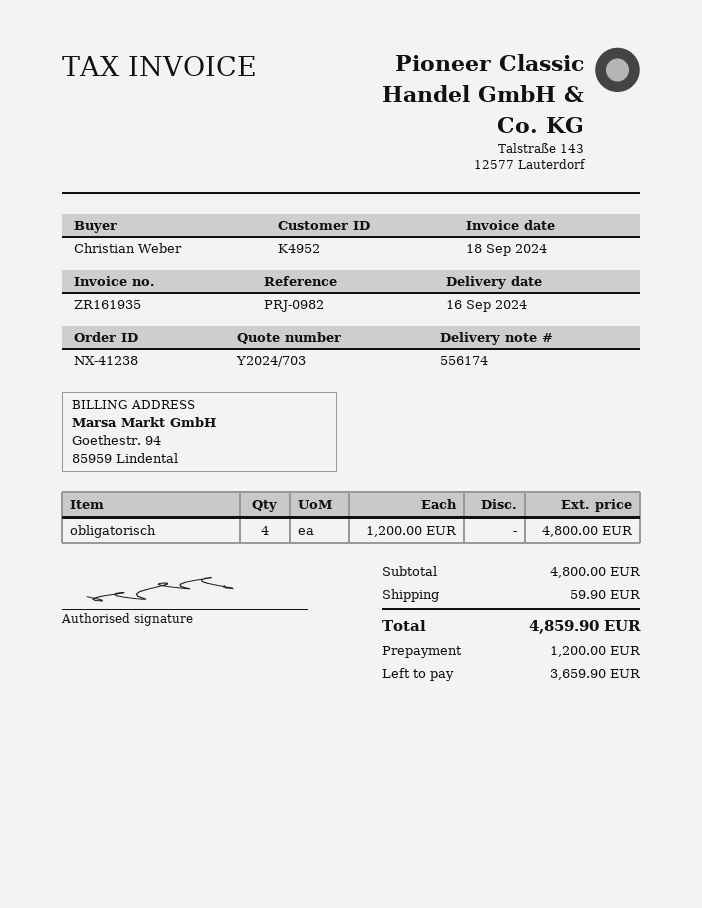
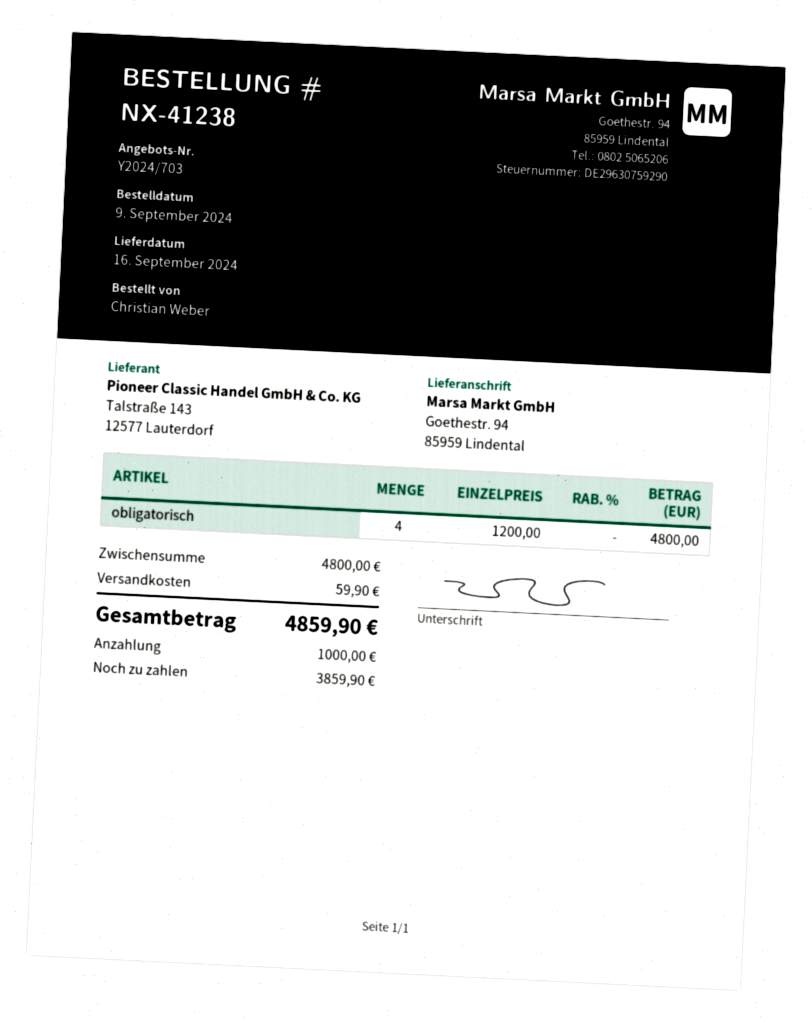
deposit: 1200.00 -> 1000.00
balance: 3659.90 -> 3859.90

